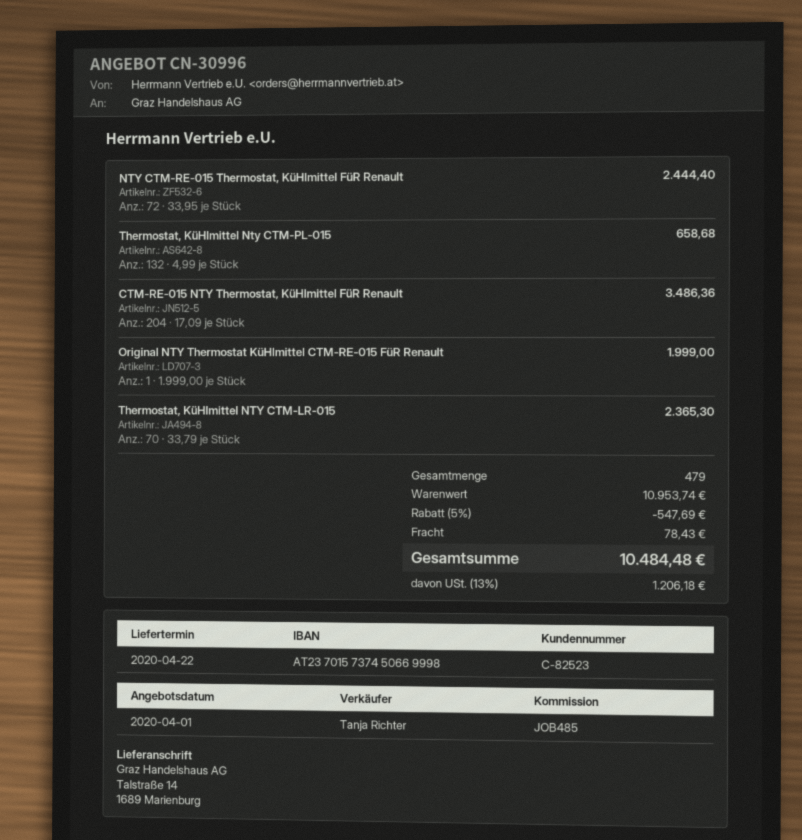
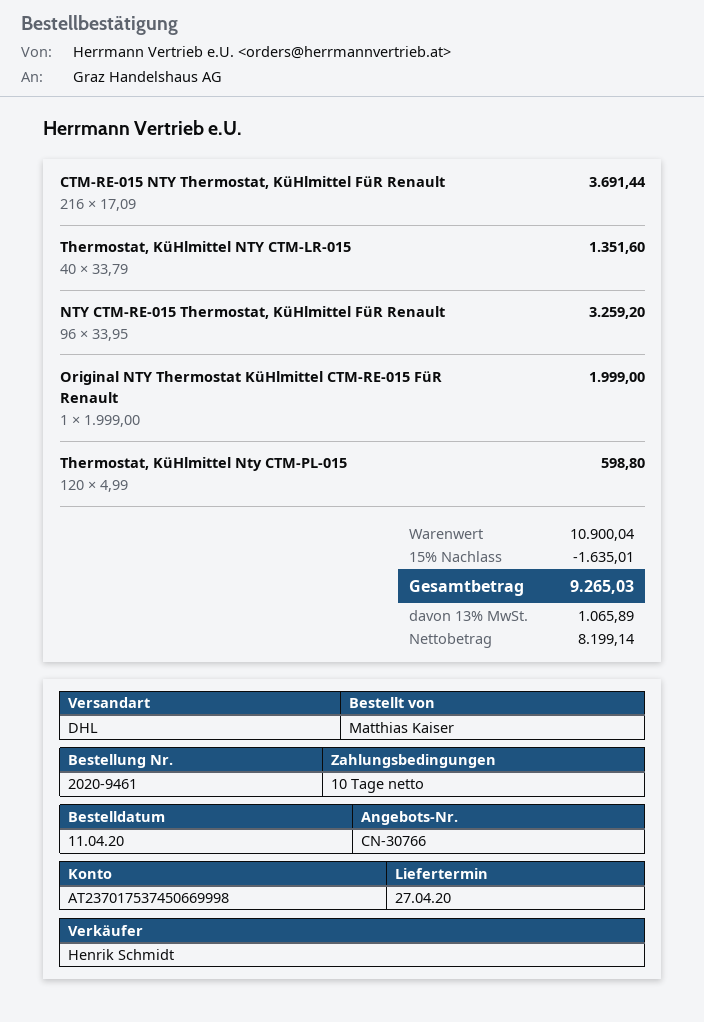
quote number: CN-30996 -> CN-30766
delivery date: 2020-04-22 -> 2020-04-27
sales rep: Tanja Richter -> Henrik Schmidt
bank account: AT237015737450669998 -> AT237017537450669998
NTY CTM-RE-015 Thermostat, KüHlmittel FüR Renault: 72 x 33.95 = 2444.40 -> 96 x 33.95 = 3259.20
Thermostat, KüHlmittel Nty CTM-PL-015: 132 x 4.99 = 658.68 -> 120 x 4.99 = 598.80
CTM-RE-015 NTY Thermostat, KüHlmittel FüR Renault: 204 x 17.09 = 3486.36 -> 216 x 17.09 = 3691.44
Thermostat, KüHlmittel NTY CTM-LR-015: 70 x 33.79 = 2365.30 -> 40 x 33.79 = 1351.60
subtotal: 10953.74 -> 10900.04
discount: 5% = 547.69 -> 15% = 1635.01
shipping: 78.43 -> none
tax: 13% = 1206.18 -> 13% = 1065.89
total: 10484.48 -> 9265.03

